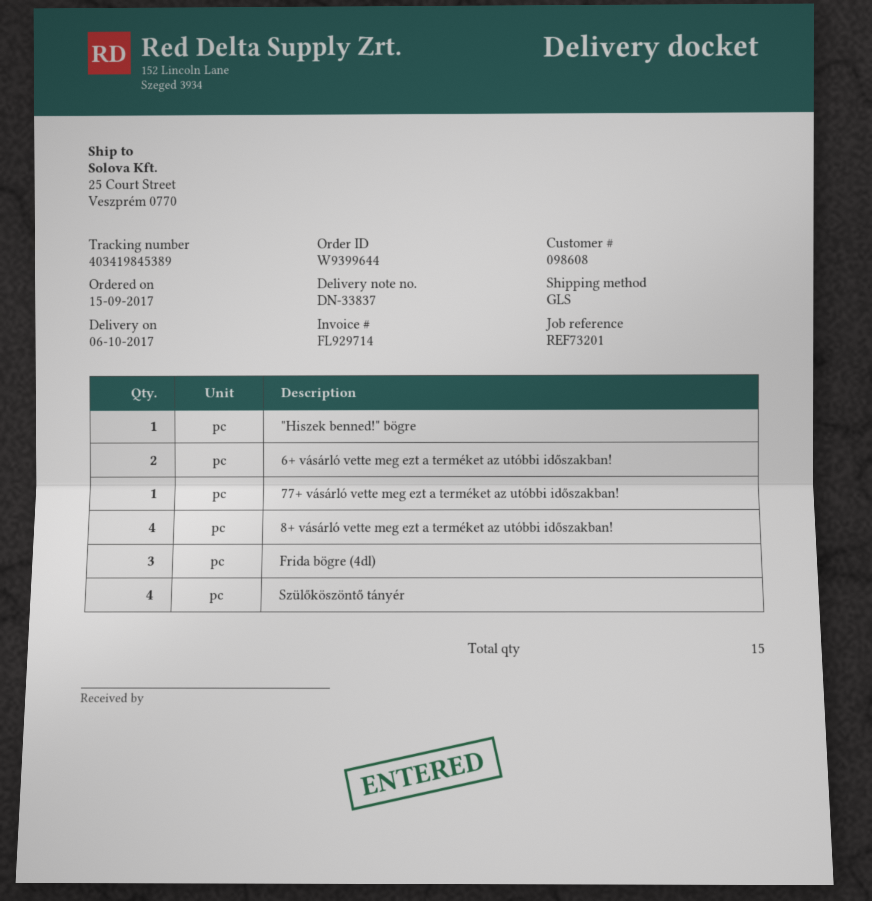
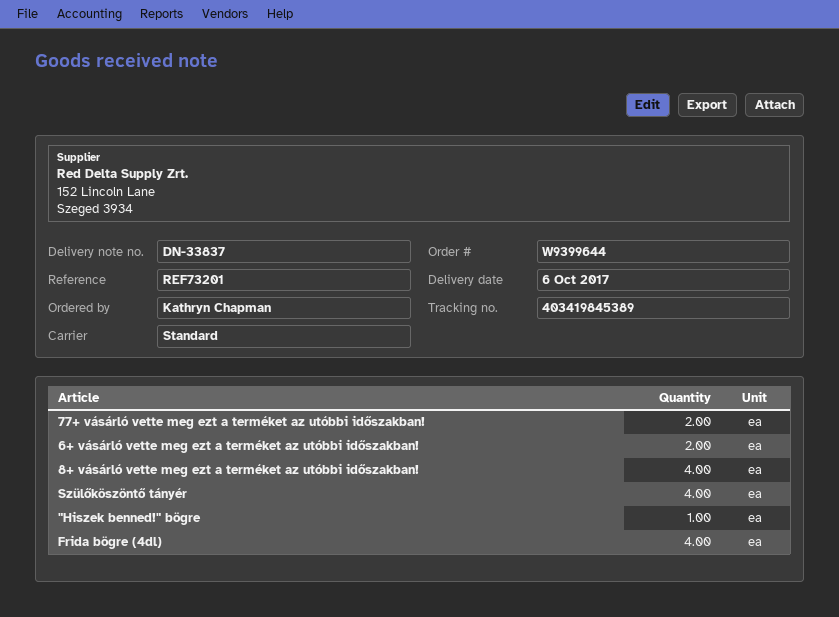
shipping method: GLS -> standard
77+ vásárló vette meg ezt a terméket az utóbbi időszakban!: 1 -> 2
Frida bögre (4dl): 3 -> 4

